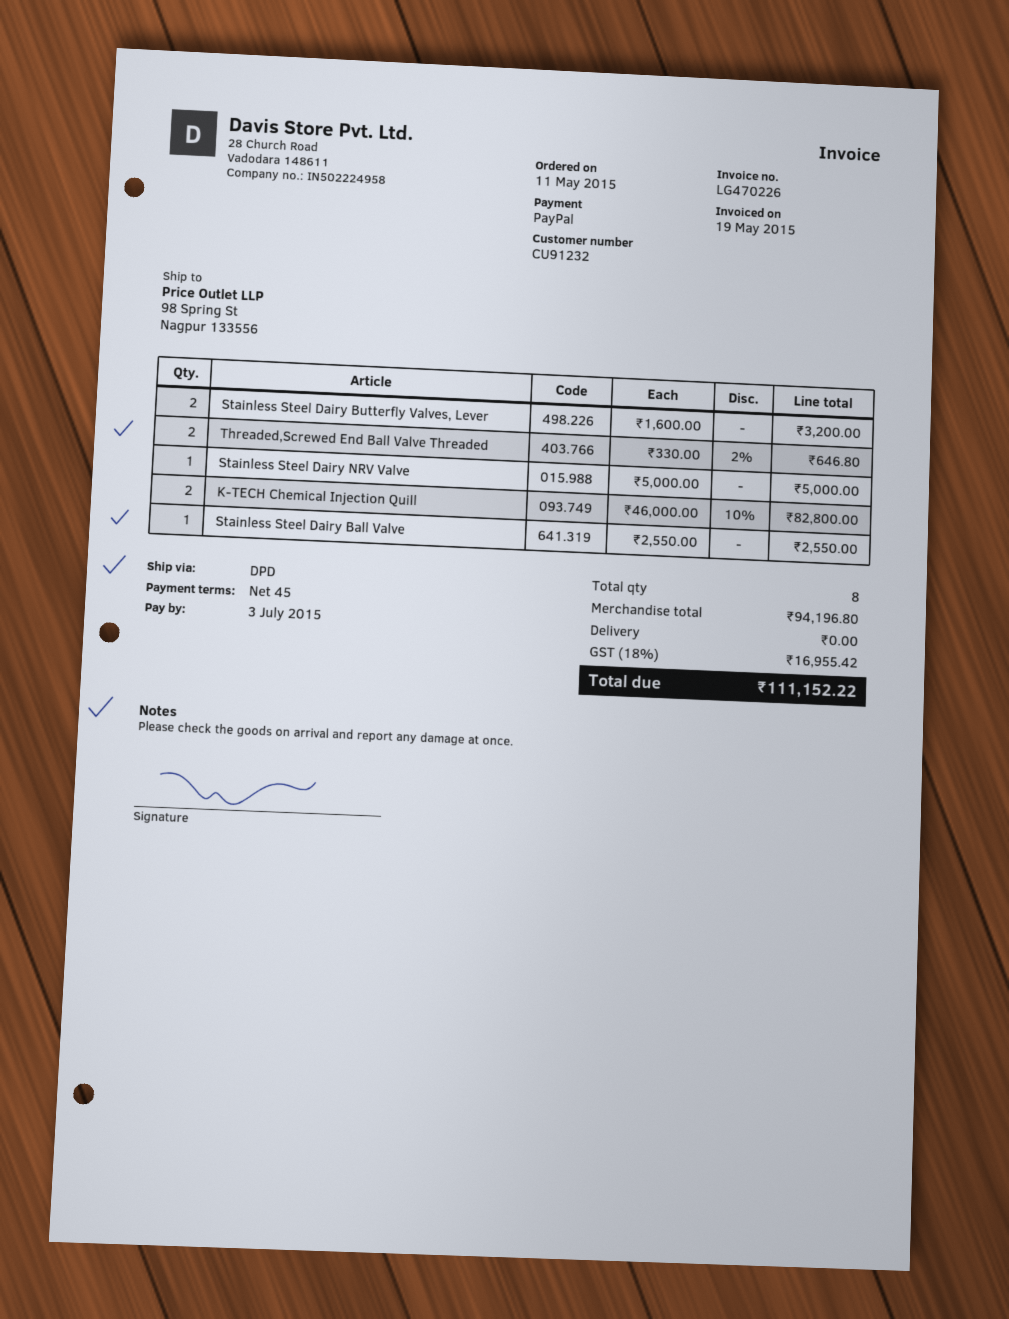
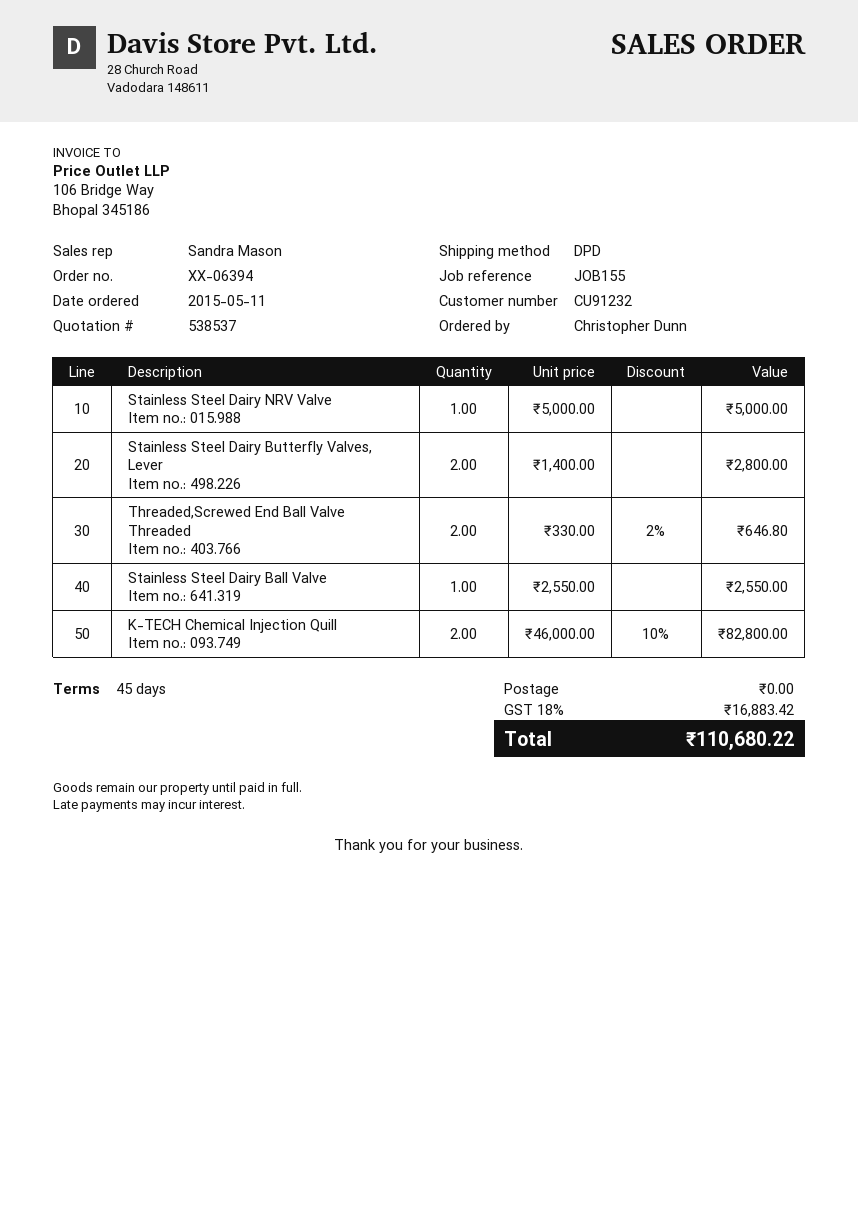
Stainless Steel Dairy Butterfly Valves, Lever: 2 x 1600.00 = 3200.00 -> 2 x 1400.00 = 2800.00
tax: 18% = 16955.42 -> 18% = 16883.42
total: 111152.22 -> 110680.22

